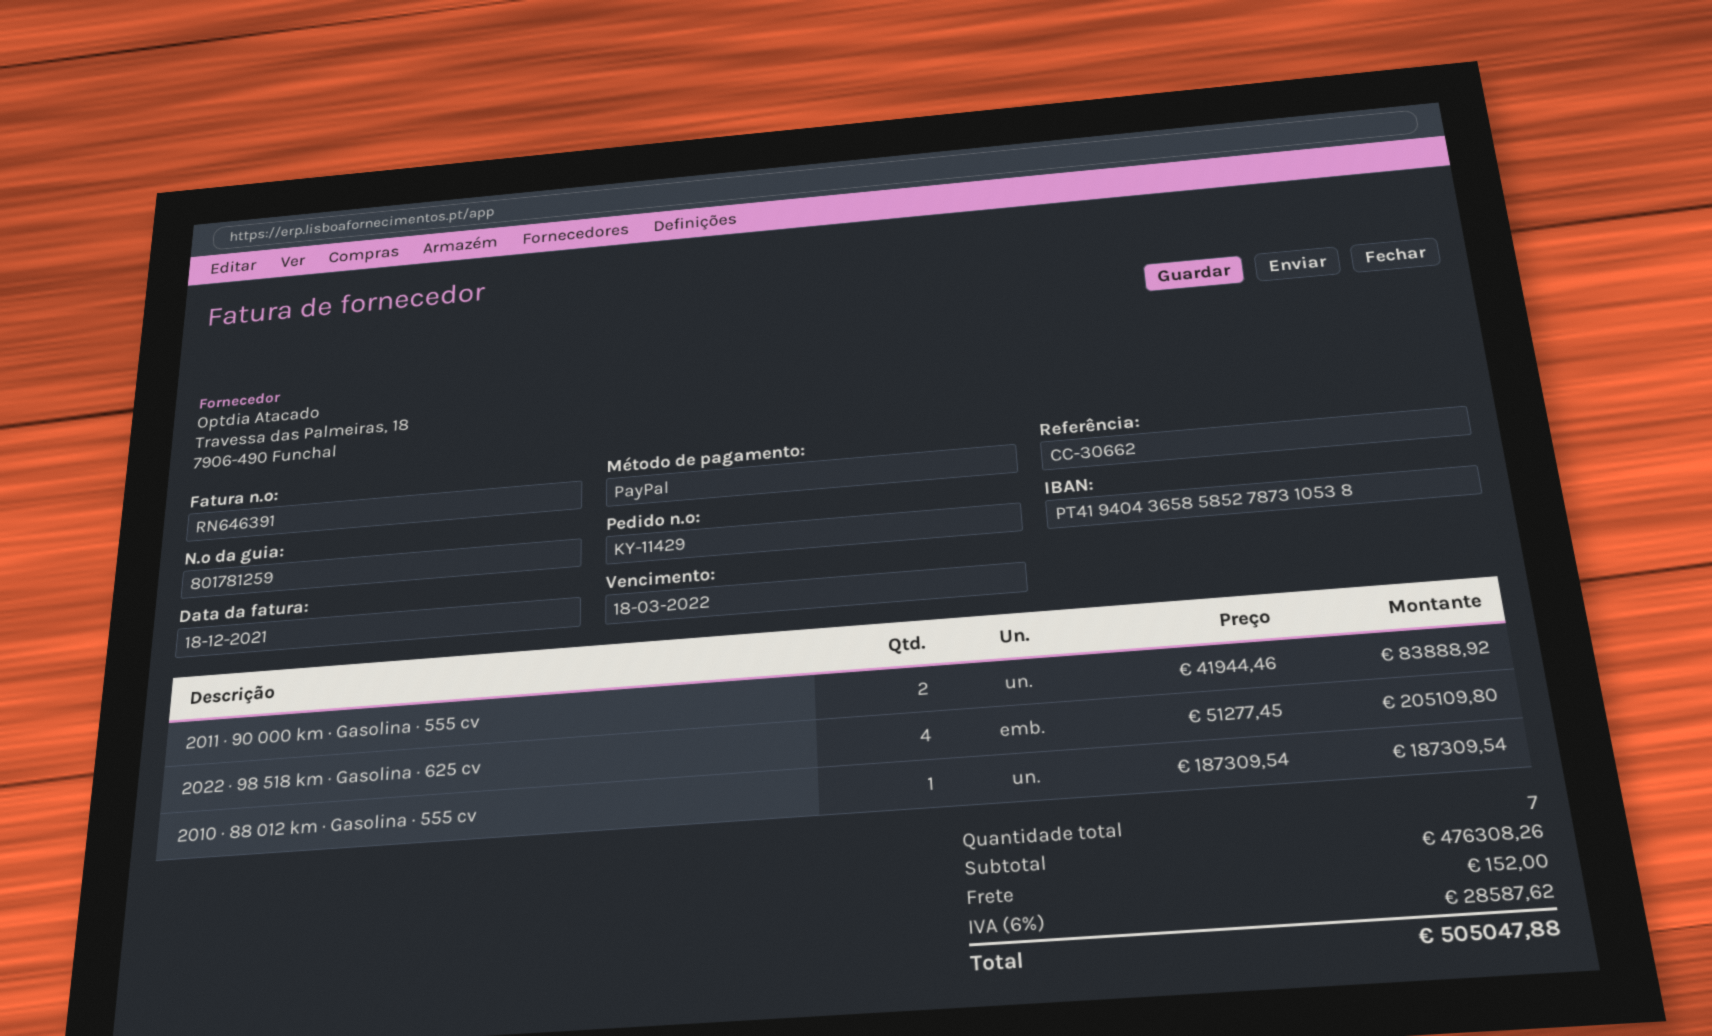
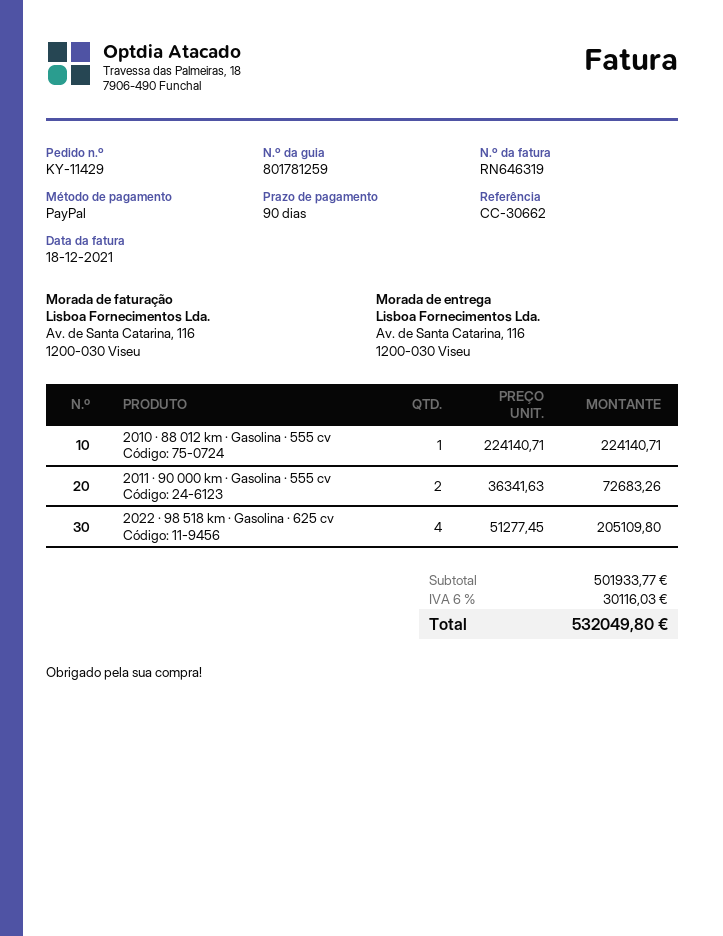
invoice number: RN646391 -> RN646319
2011 · 90 000 km · Gasolina · 555 cv: 2 x 41944.46 = 83888.92 -> 2 x 36341.63 = 72683.26
2010 · 88 012 km · Gasolina · 555 cv: 1 x 187309.54 = 187309.54 -> 1 x 224140.71 = 224140.71
subtotal: 476308.26 -> 501933.77
shipping: 152.00 -> none
tax: 6% = 28587.62 -> 6% = 30116.03
total: 505047.88 -> 532049.80

